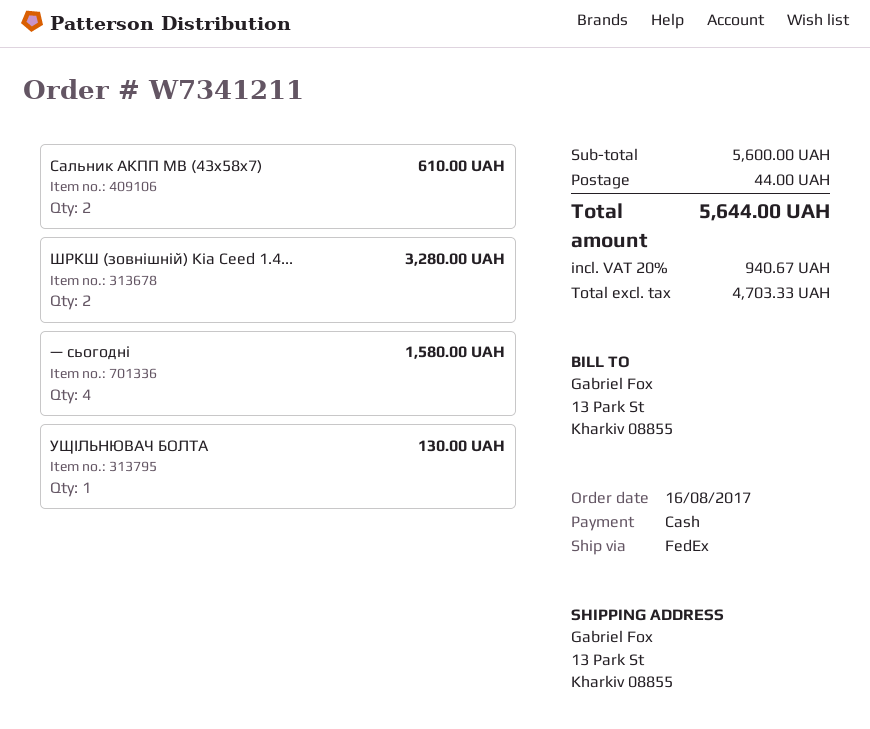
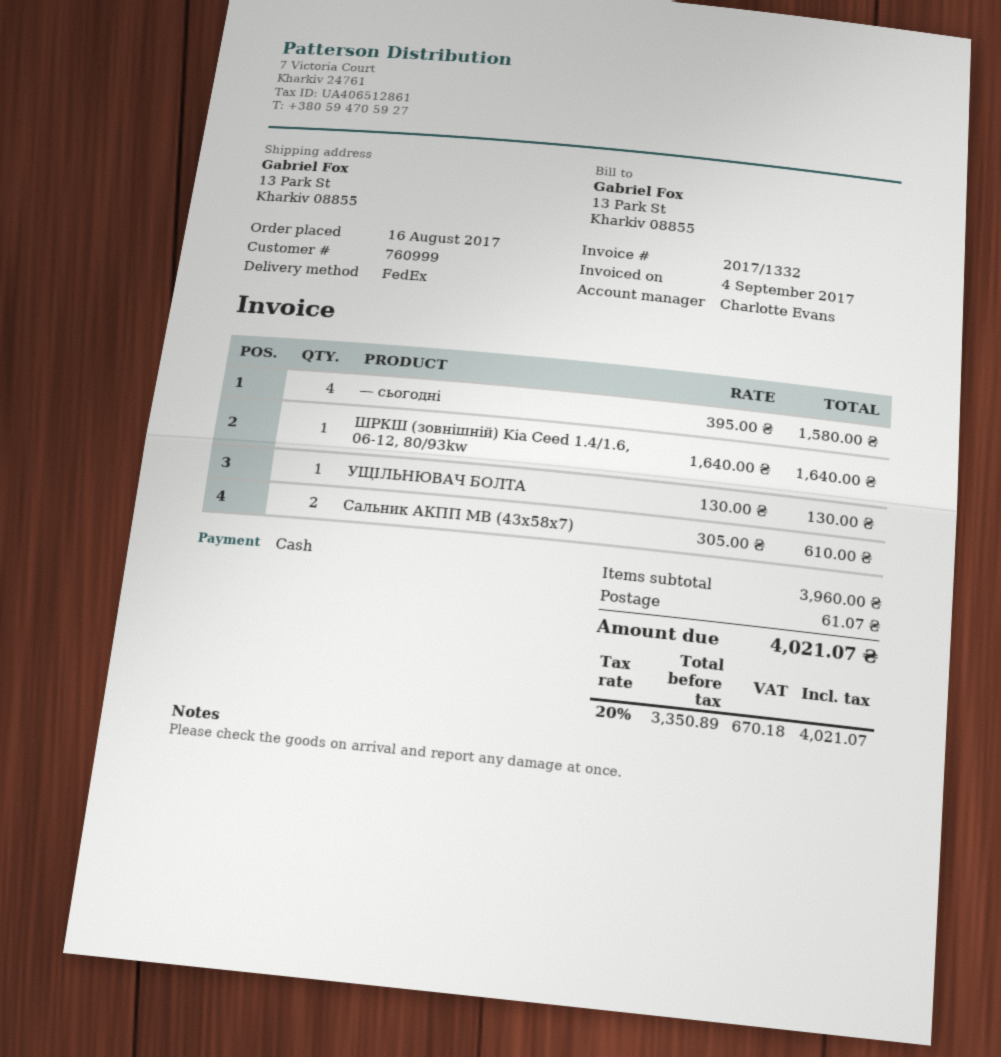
ШРКШ (зовнішній) Kia Ceed 1.4...: 2 for 3280.00 -> 1 for 1640.00
subtotal: 5600.00 -> 3960.00
shipping: 44.00 -> 61.07
net: 4703.33 -> 3350.89
tax: 20% = 940.67 -> 20% = 670.18
total: 5644.00 -> 4021.07

